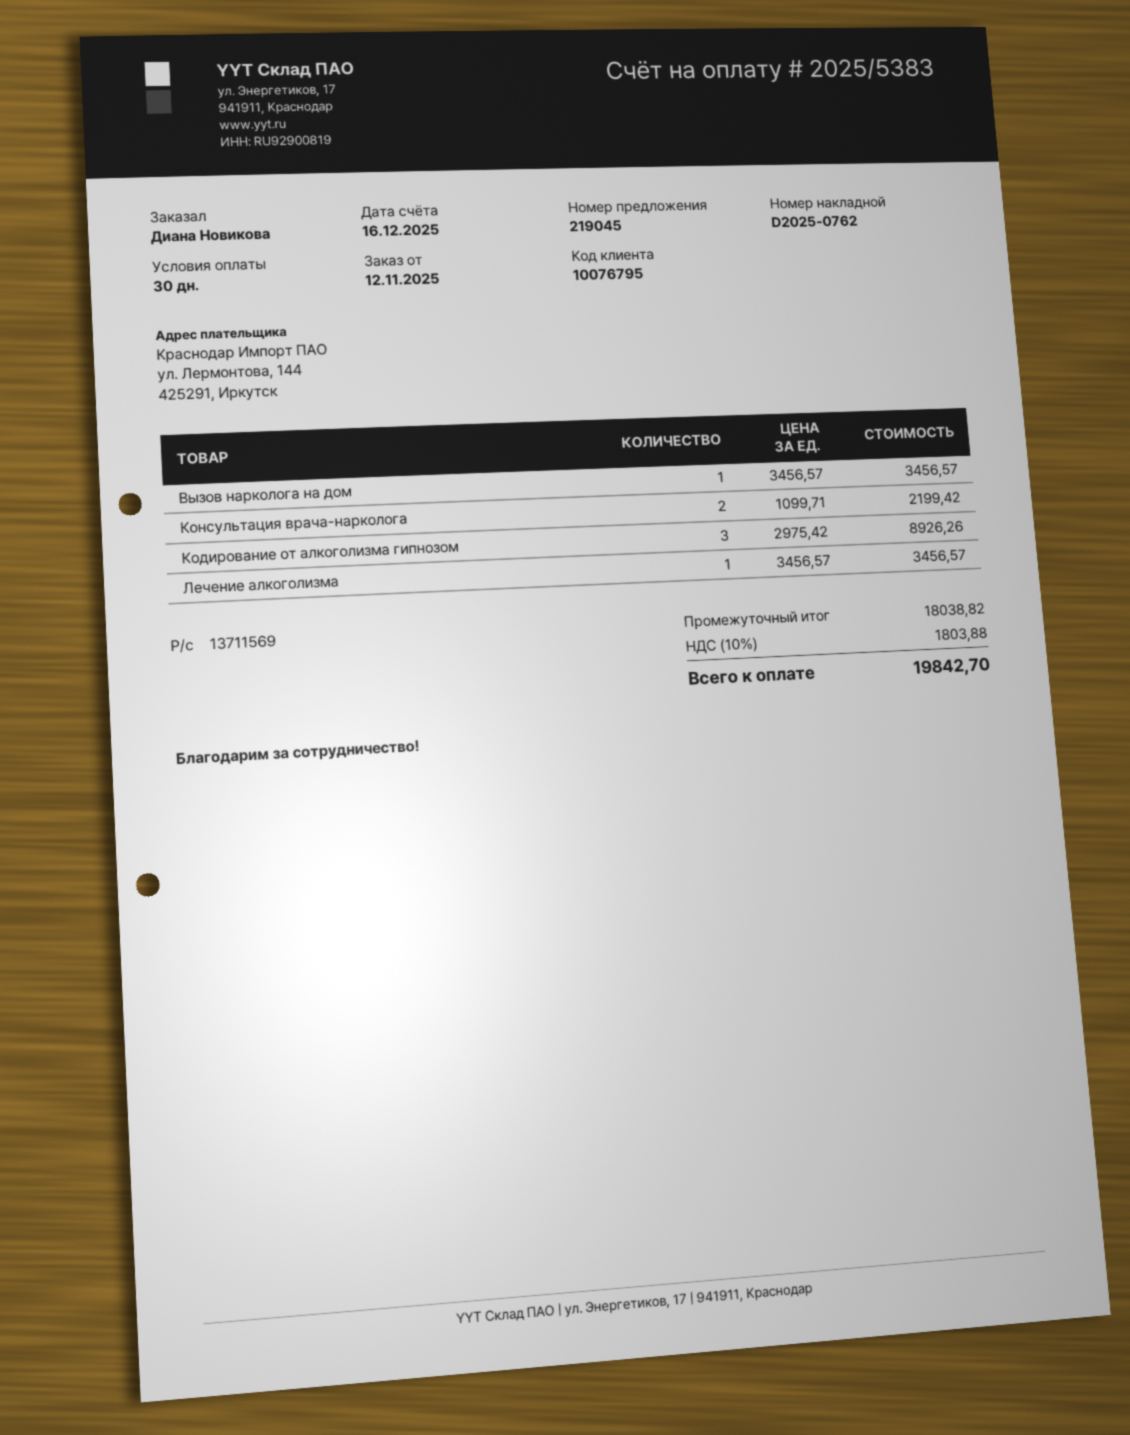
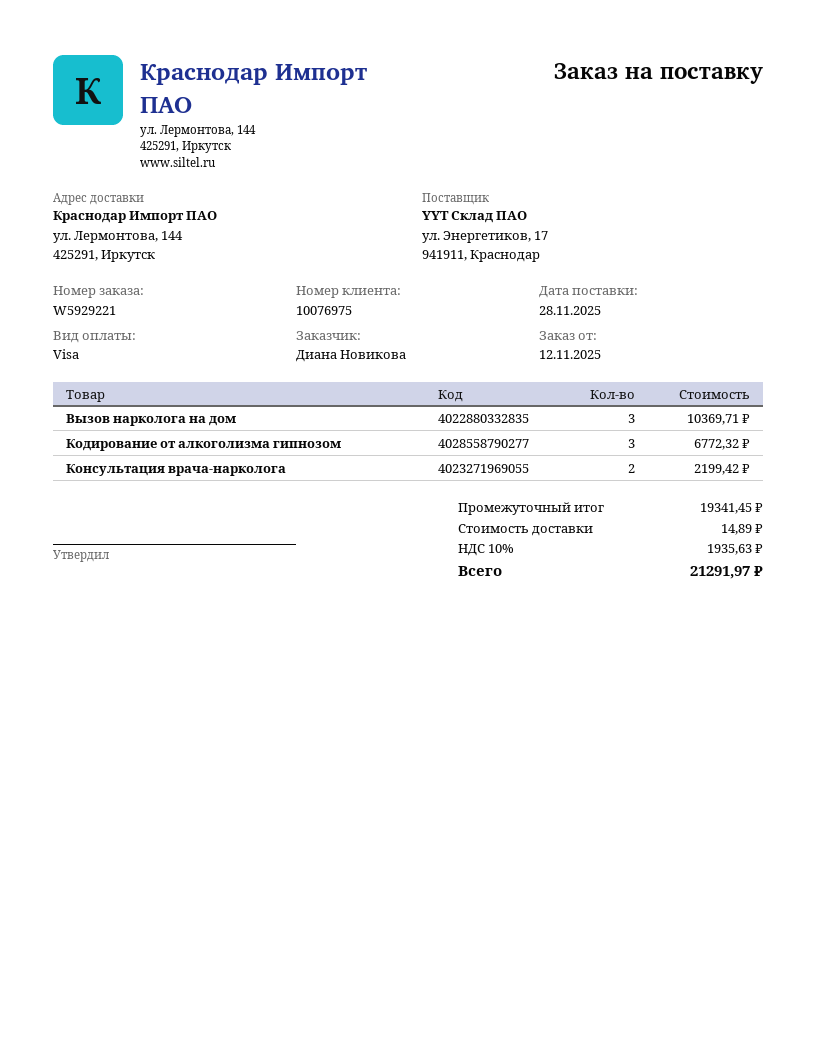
customer number: 10076795 -> 10076975
Вызов нарколога на дом: 1 for 3456.57 -> 3 for 10369.71
Кодирование от алкоголизма гипнозом: 3 for 8926.26 -> 3 for 6772.32
Лечение алкоголизма: 1 for 3456.57 -> none
subtotal: 18038.82 -> 19341.45
shipping: none -> 14.89
tax: 10% = 1803.88 -> 10% = 1935.63
total: 19842.70 -> 21291.97

